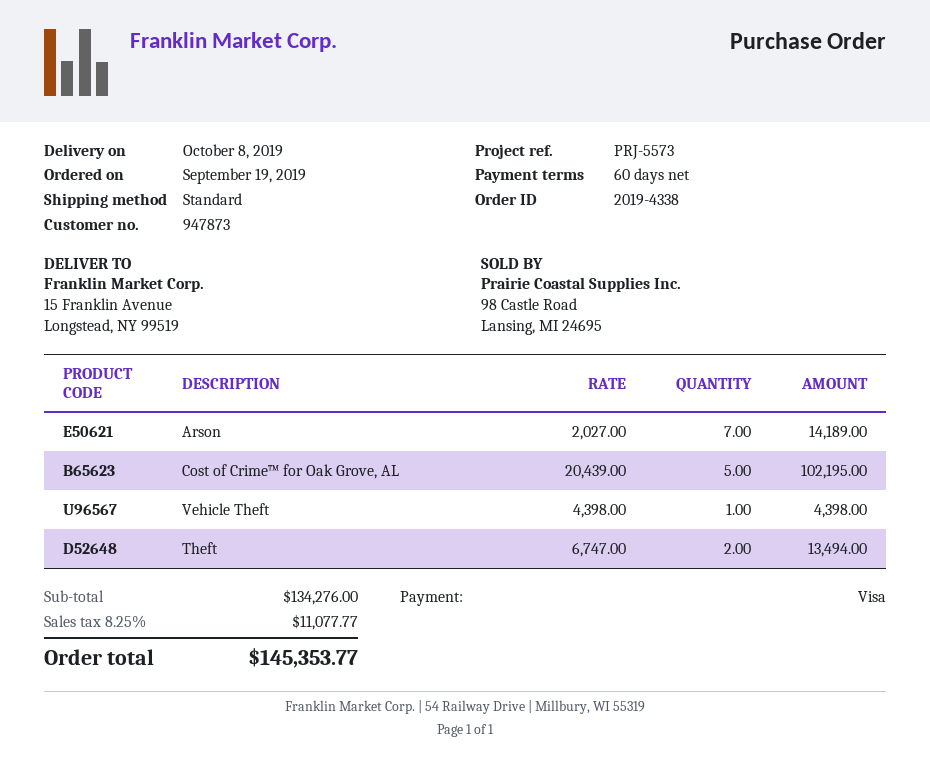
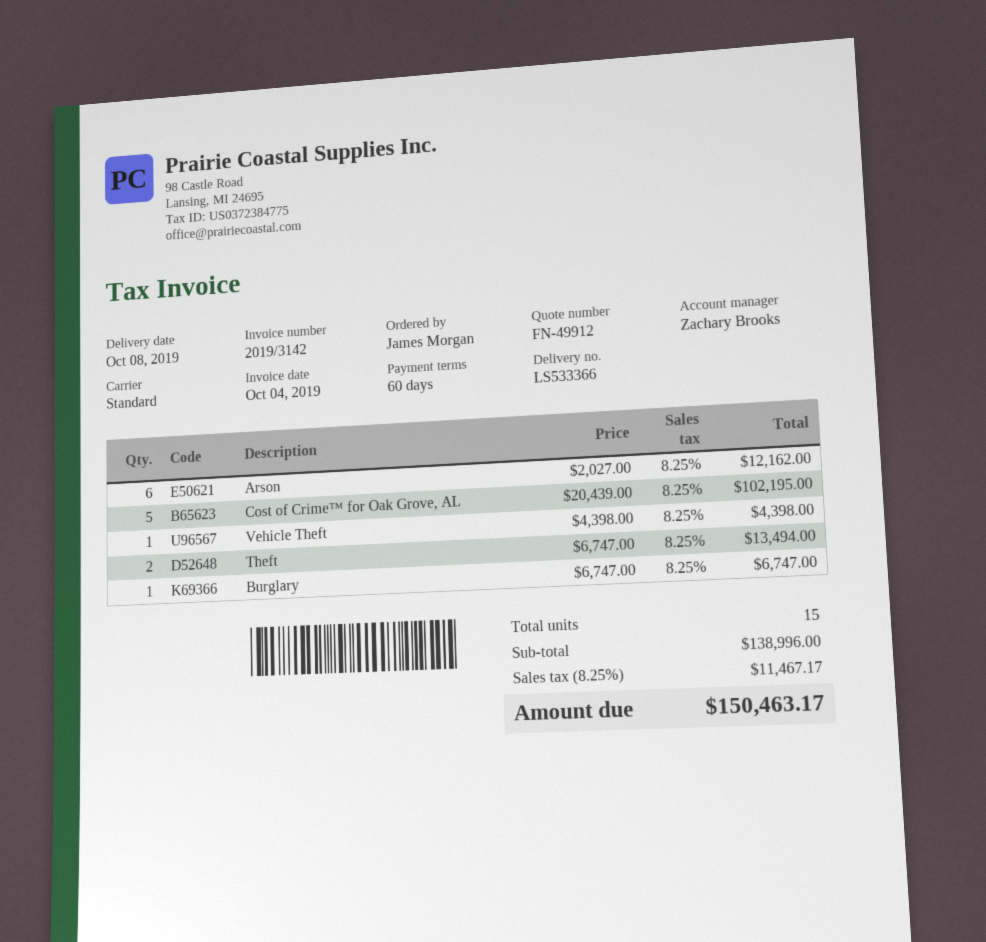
Arson: 7 x 2027.00 = 14189.00 -> 6 x 2027.00 = 12162.00
Burglary: none -> 1 x 6747.00 = 6747.00
subtotal: 134276.00 -> 138996.00
tax: 8.25% = 11077.77 -> 8.25% = 11467.17
total: 145353.77 -> 150463.17

